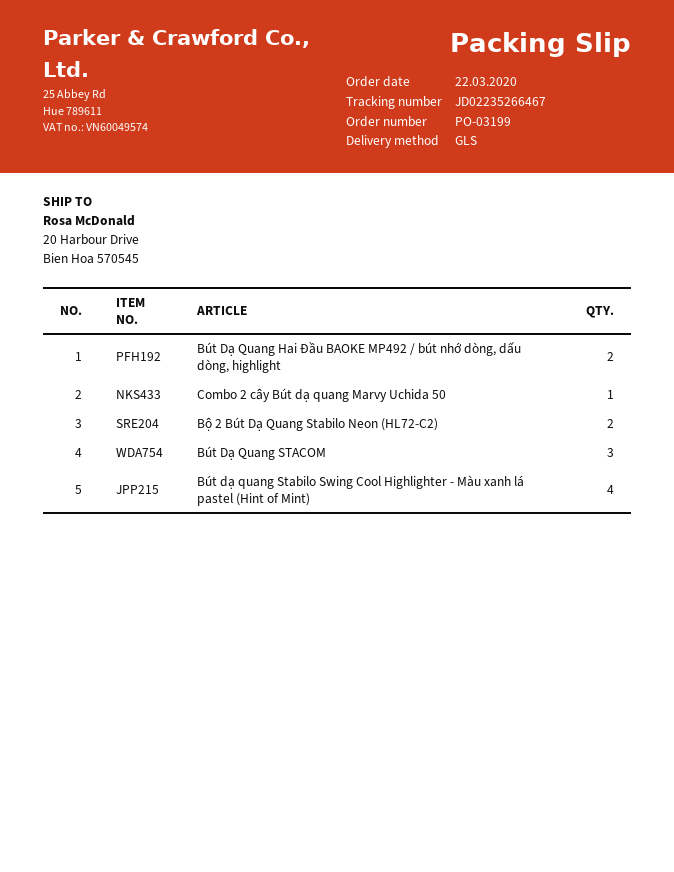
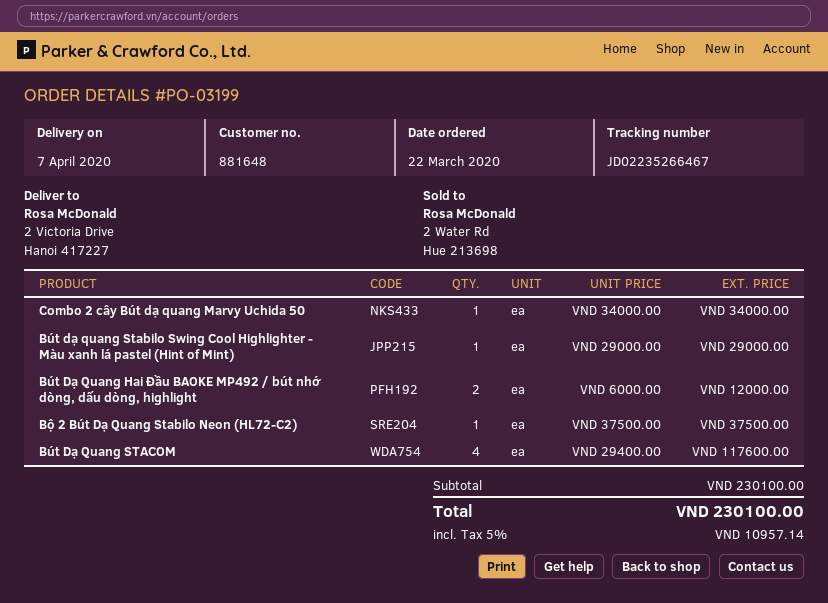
ship to: 20 Harbour Drive, Bien Hoa 570545 -> 2 Victoria Drive, Hanoi 417227
Bộ 2 Bút Dạ Quang Stabilo Neon (HL72-C2): 2 -> 1
Bút Dạ Quang STACOM: 3 -> 4
Bút dạ quang Stabilo Swing Cool Highlighter - Màu xanh lá pastel (Hint of Mint): 4 -> 1

